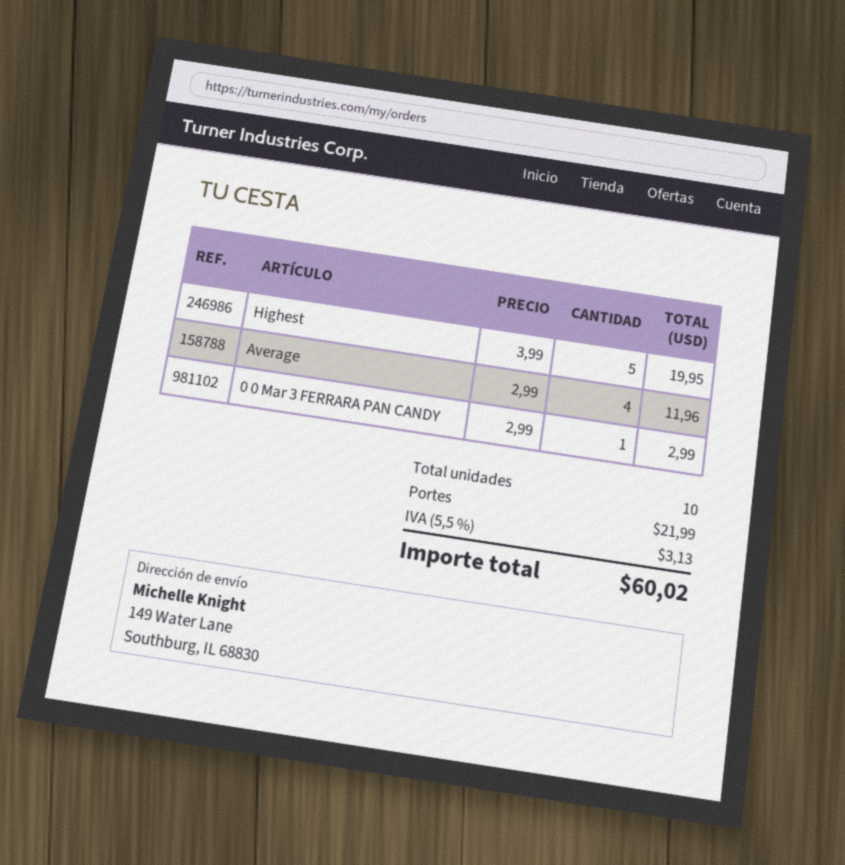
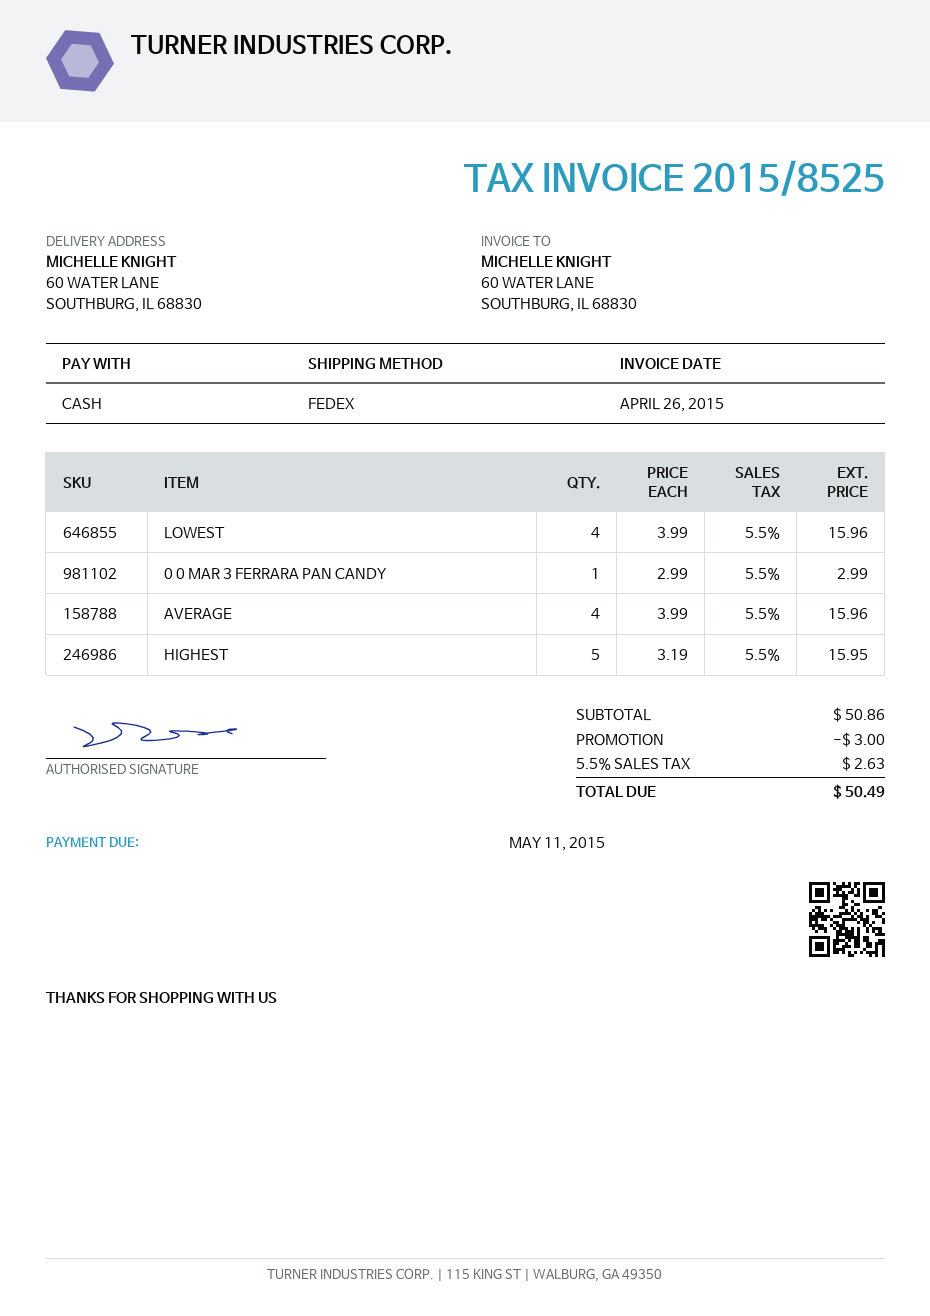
ship to: 149 Water Lane, Southburg, IL 68830 -> 60 WATER LANE, SOUTHBURG, IL 68830
Highest: 5 x 3.99 = 19.95 -> 5 x 3.19 = 15.95
Average: 4 x 2.99 = 11.96 -> 4 x 3.99 = 15.96
LOWEST: none -> 4 x 3.99 = 15.96
discount: none -> 3.00
shipping: 21.99 -> none
tax: 5.5% = 3.13 -> 5.5% = 2.63
total: 60.02 -> 50.49

